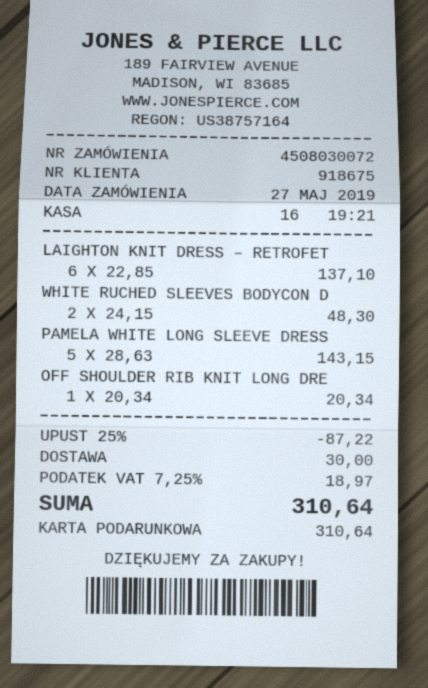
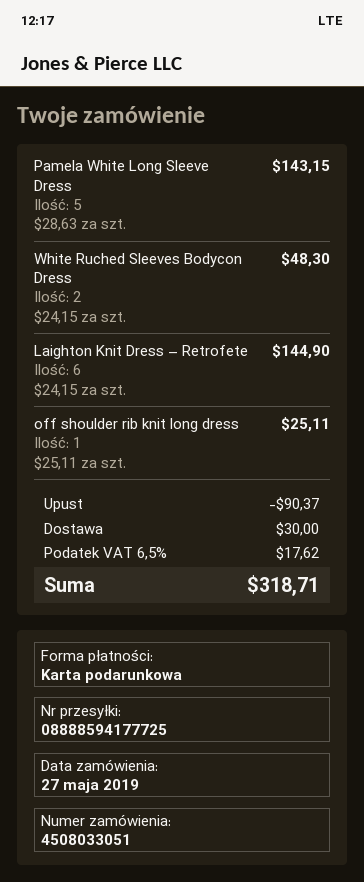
order number: 4508030072 -> 4508033051
LAIGHTON KNIT DRESS – RETROFET: 6 x 22.85 = 137.10 -> 6 x 24.15 = 144.90
OFF SHOULDER RIB KNIT LONG DRE: 1 x 20.34 = 20.34 -> 1 x 25.11 = 25.11
discount: 87.22 -> 90.37
tax: 7.25% = 18.97 -> 6.5% = 17.62
total: 310.64 -> 318.71

